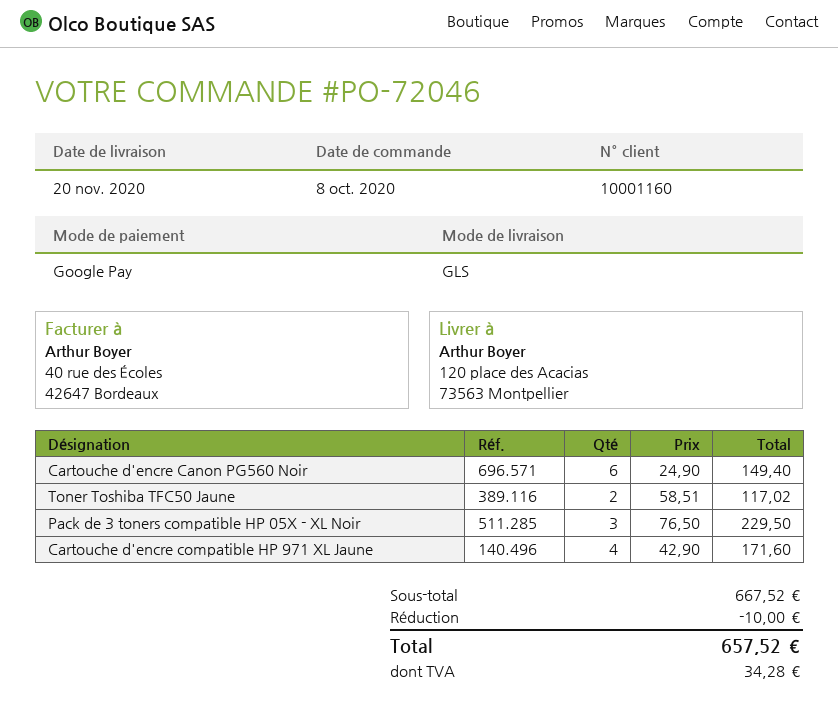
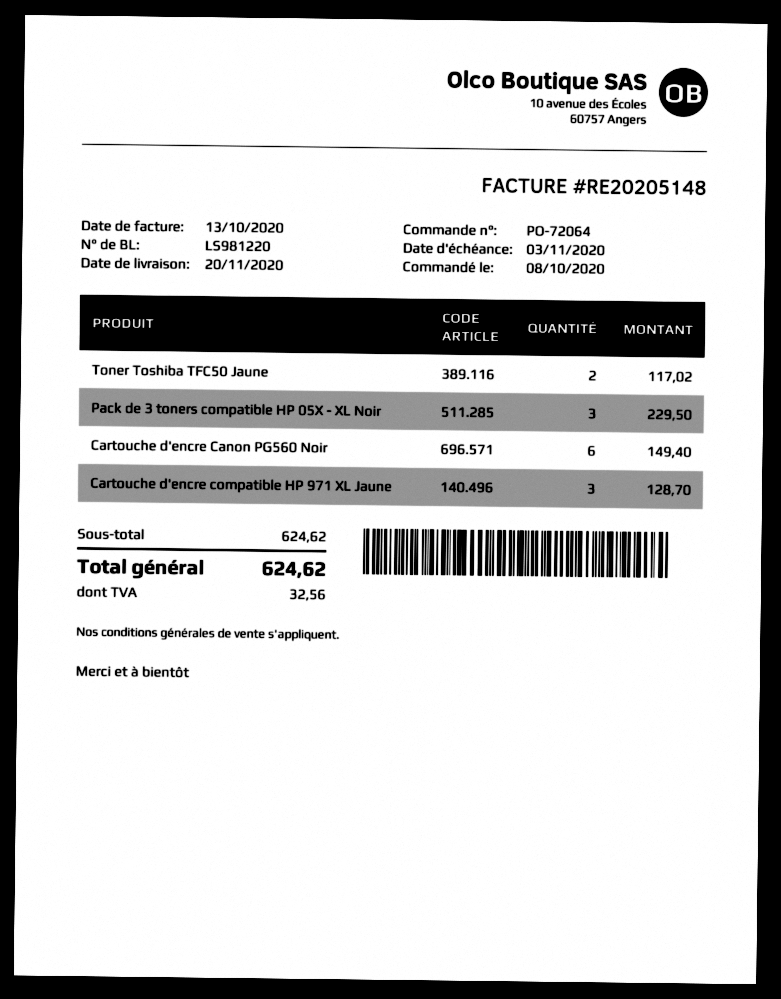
order number: PO-72046 -> PO-72064
Cartouche d'encre compatible HP 971 XL Jaune: 4 for 171.60 -> 3 for 128.70
subtotal: 667.52 -> 624.62
discount: 10.00 -> none
tax: 34.28 -> 32.56
total: 657.52 -> 624.62

